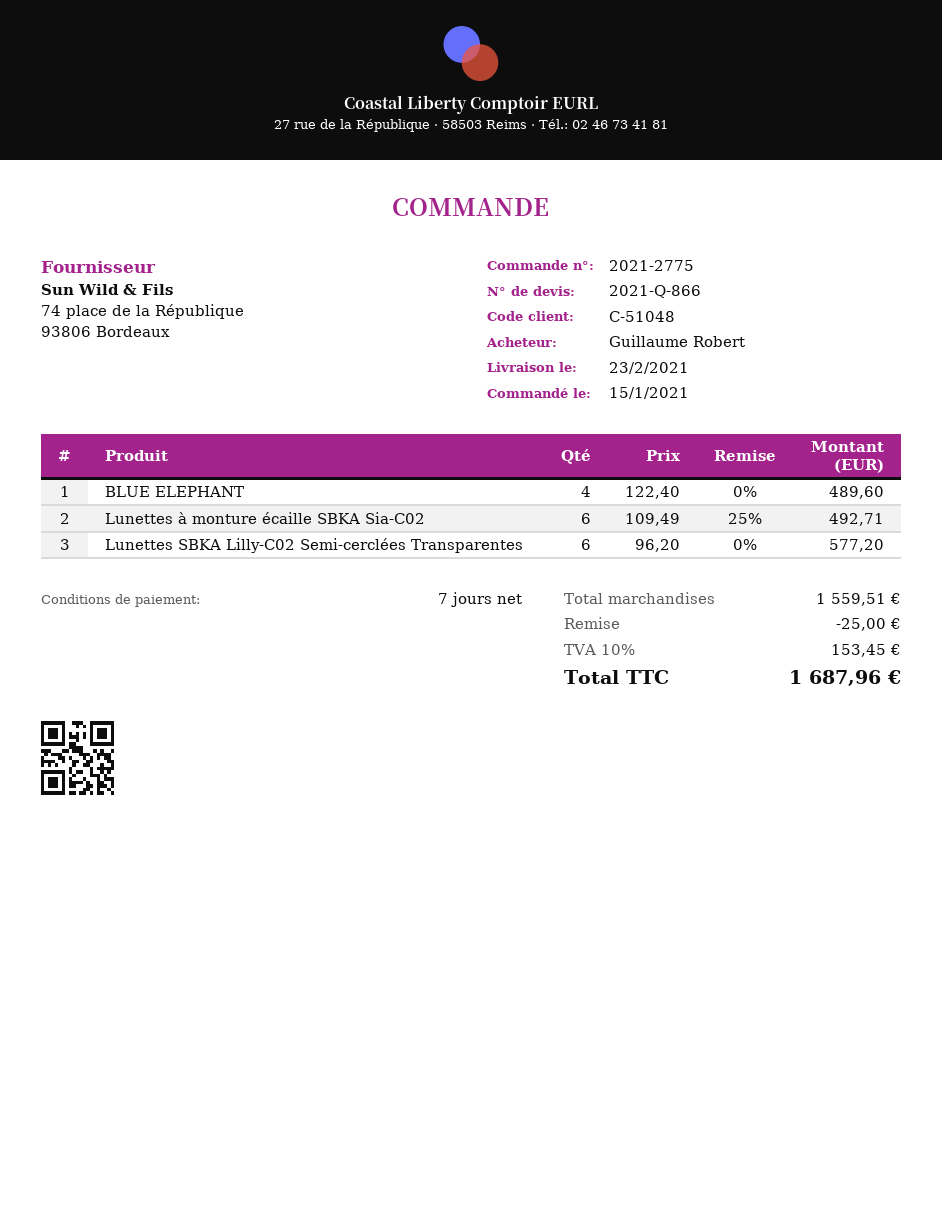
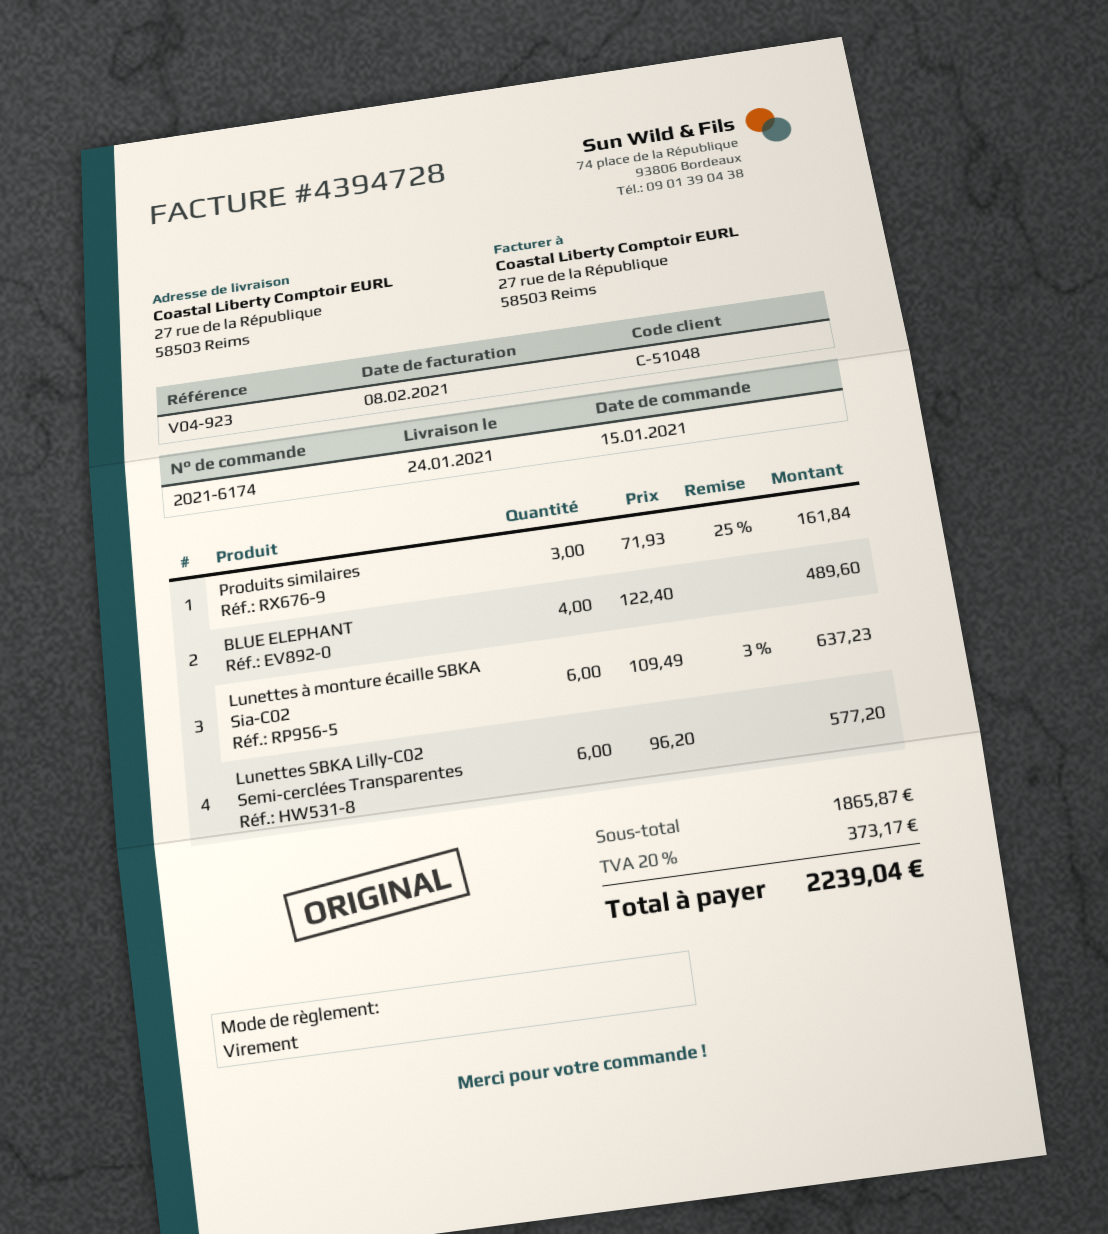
order number: 2021-2775 -> 2021-6174
delivery date: 2021-02-23 -> 2021-01-24
Lunettes à monture écaille SBKA Sia-C02: 6 x 109.49 - 25% = 492.71 -> 6 x 109.49 - 3% = 637.23
Produits similaires: none -> 3 x 71.93 - 25% = 161.84
subtotal: 1559.51 -> 1865.87
discount: 25.00 -> none
tax: 10% = 153.45 -> 20% = 373.17
total: 1687.96 -> 2239.04

